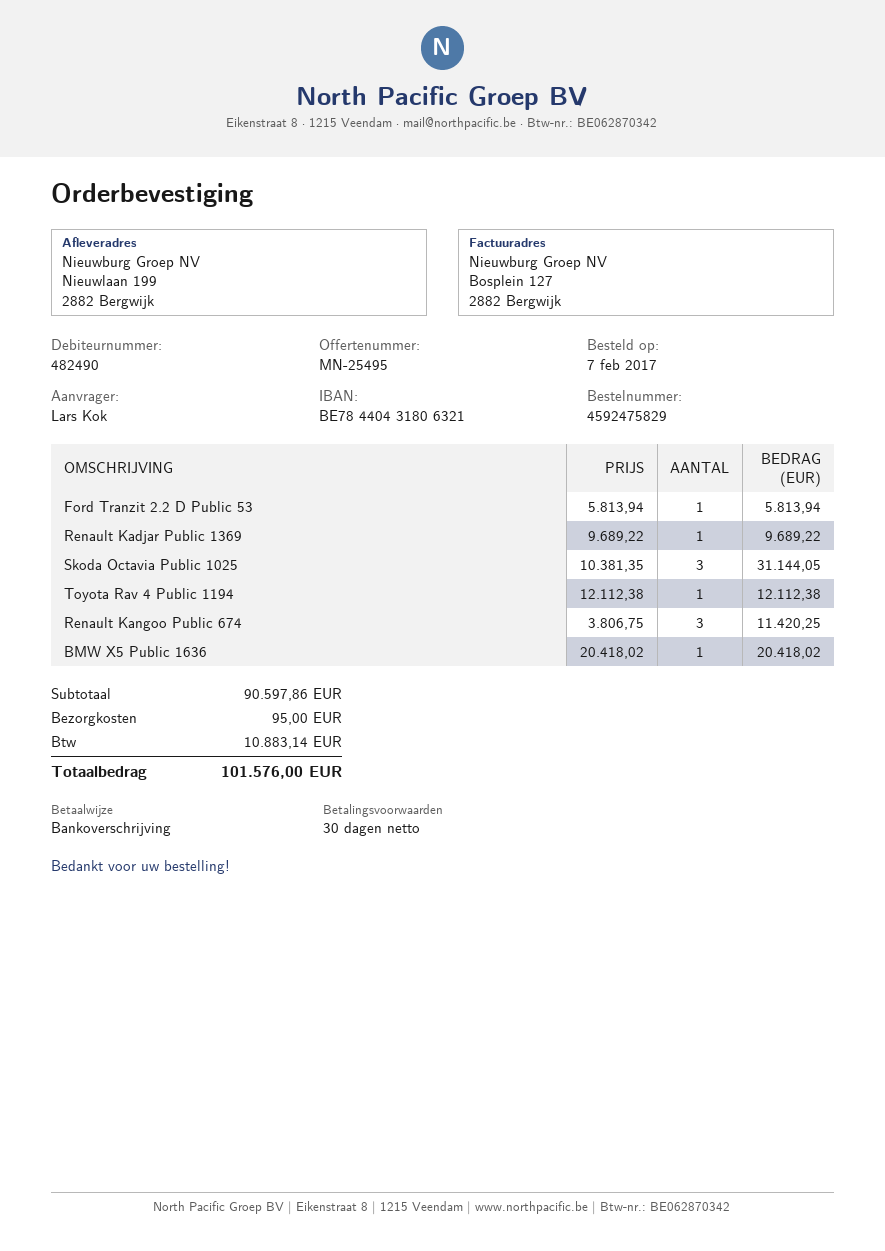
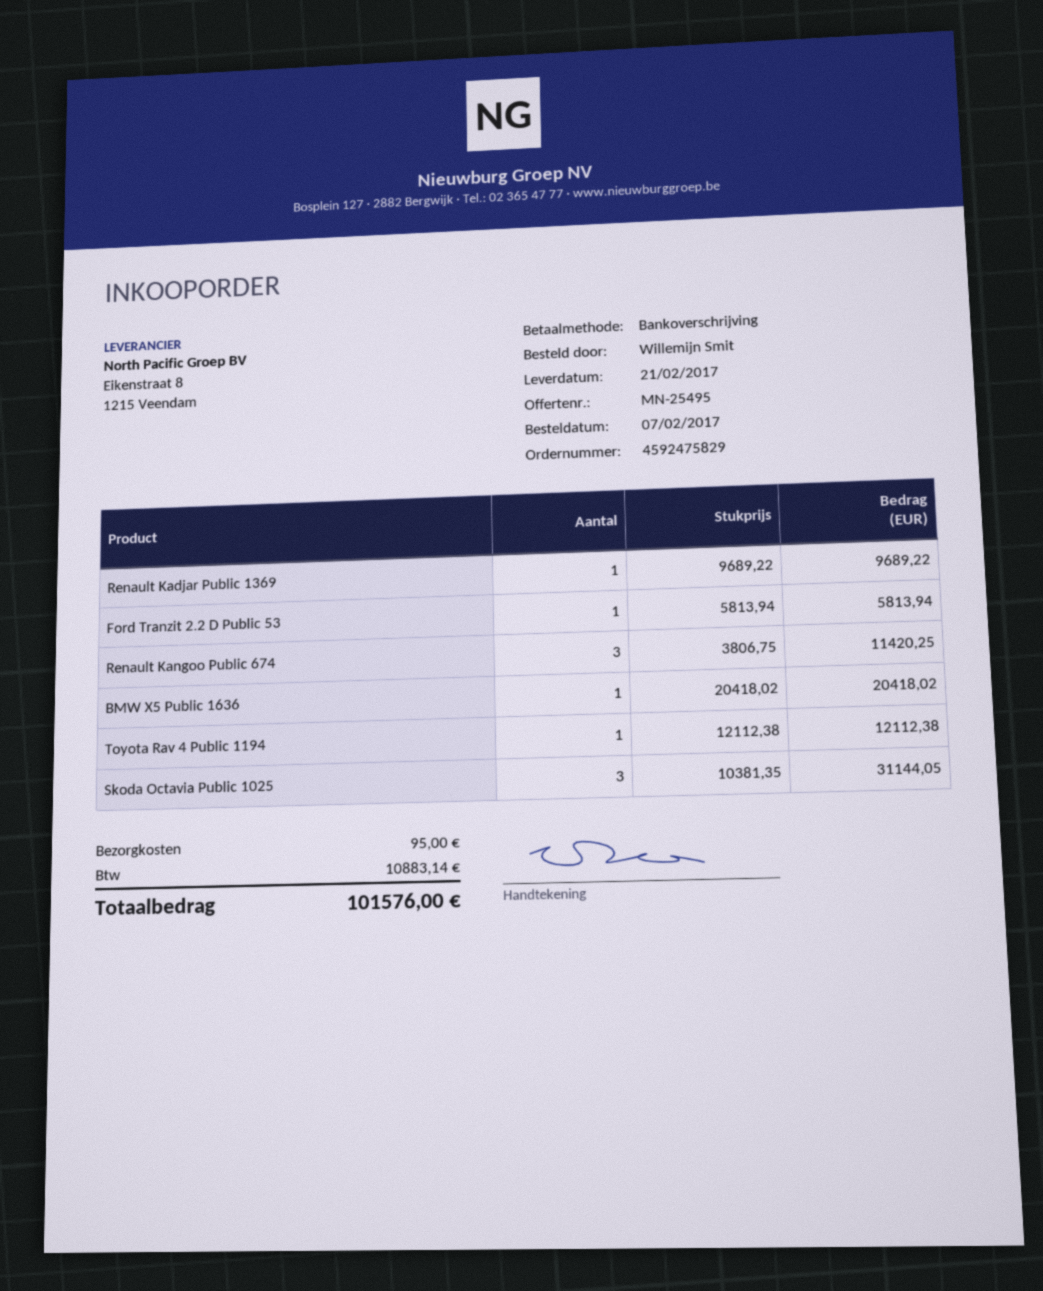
ordered by: Lars Kok -> Willemijn Smit

